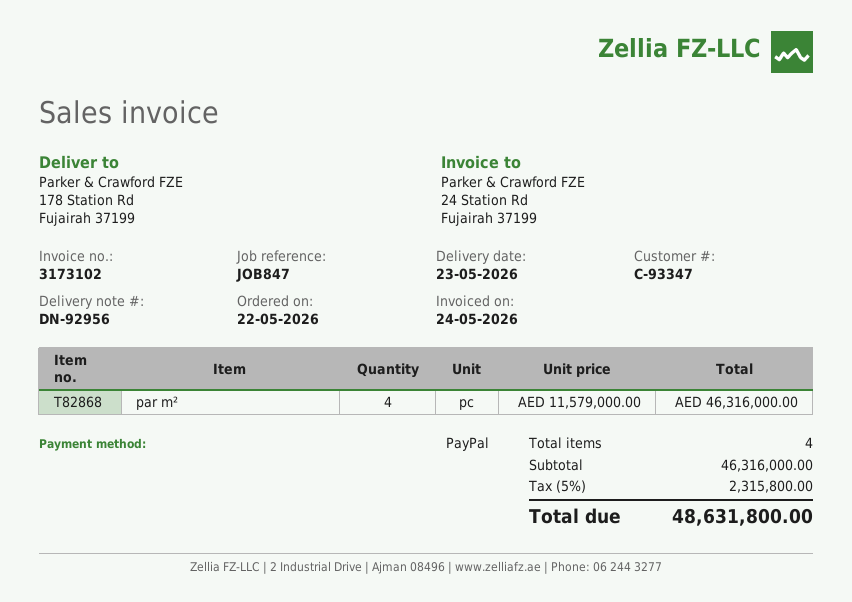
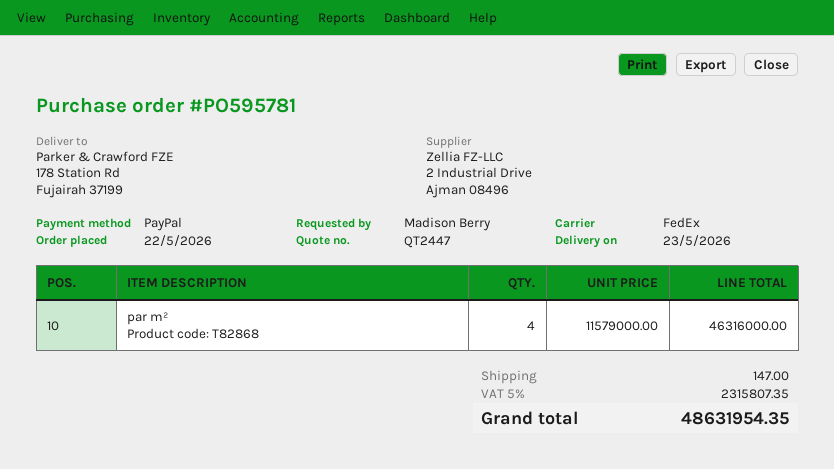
shipping: none -> 147.00
tax: 5% = 2315800.00 -> 5% = 2315807.35
total: 48631800.00 -> 48631954.35

